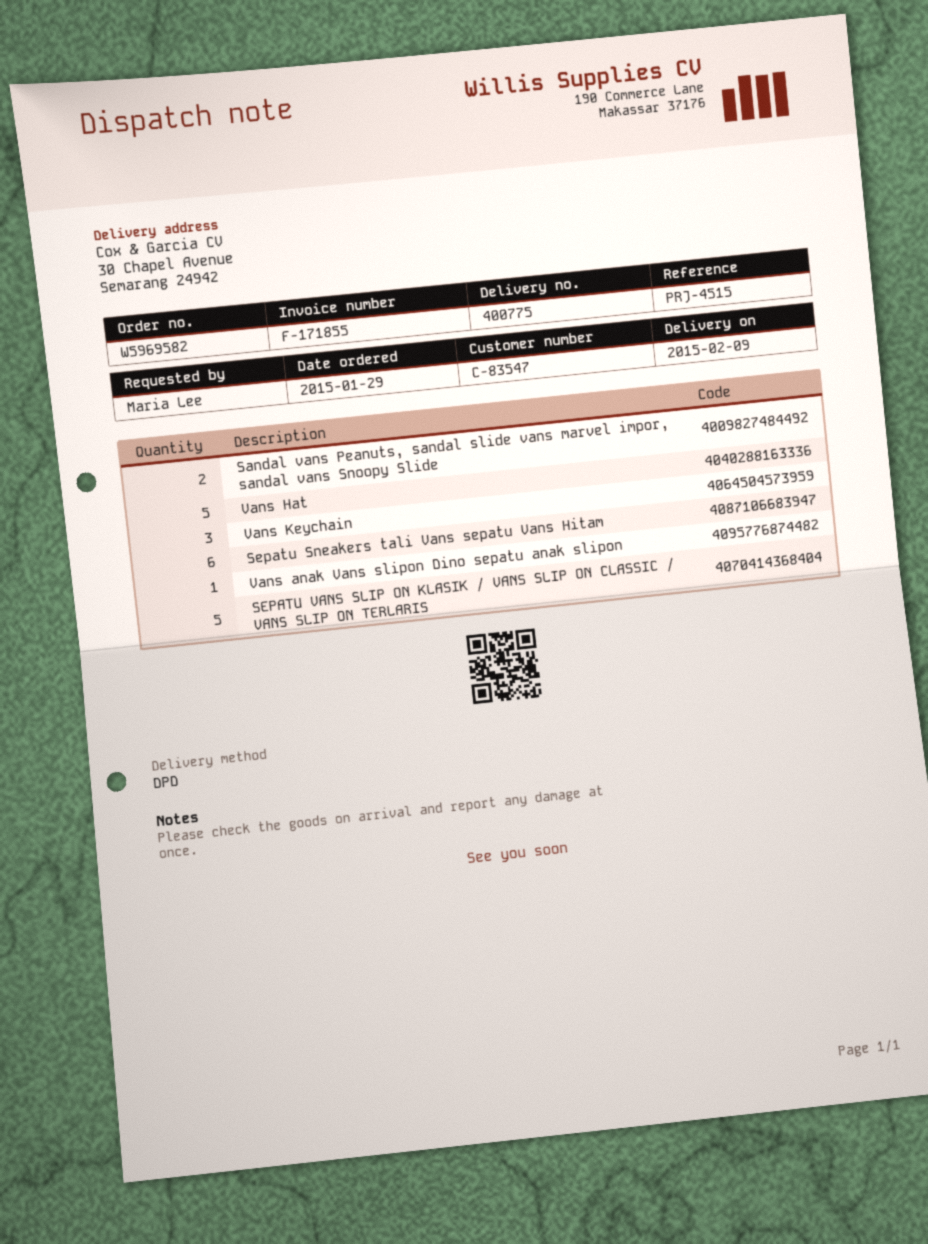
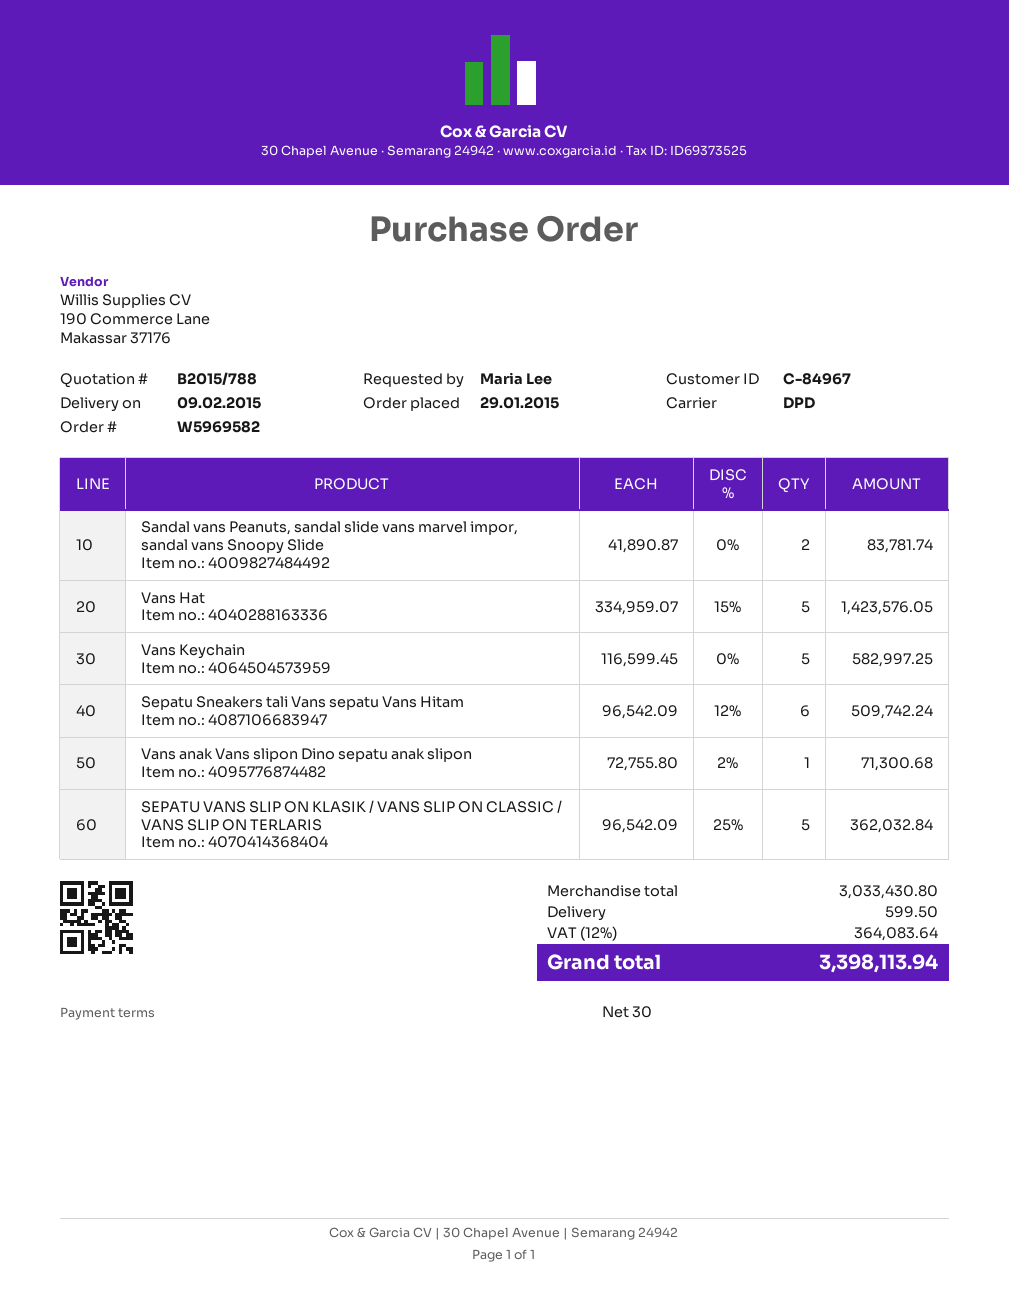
customer number: C-83547 -> C-84967
Vans Keychain: 3 -> 5

